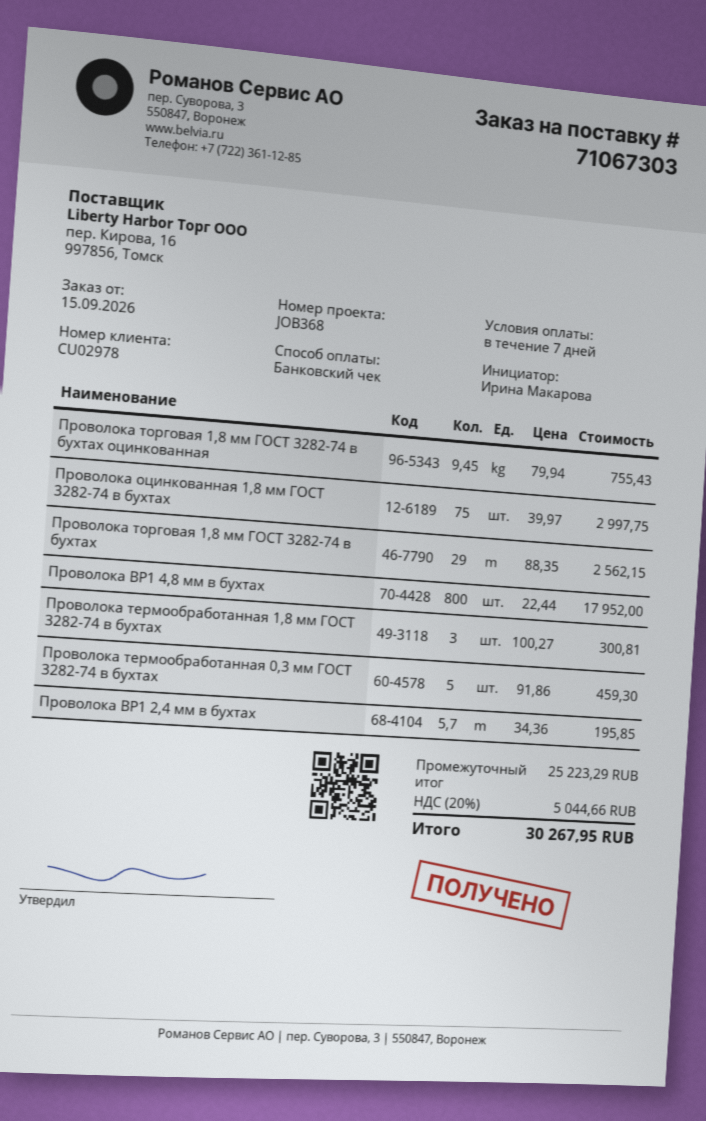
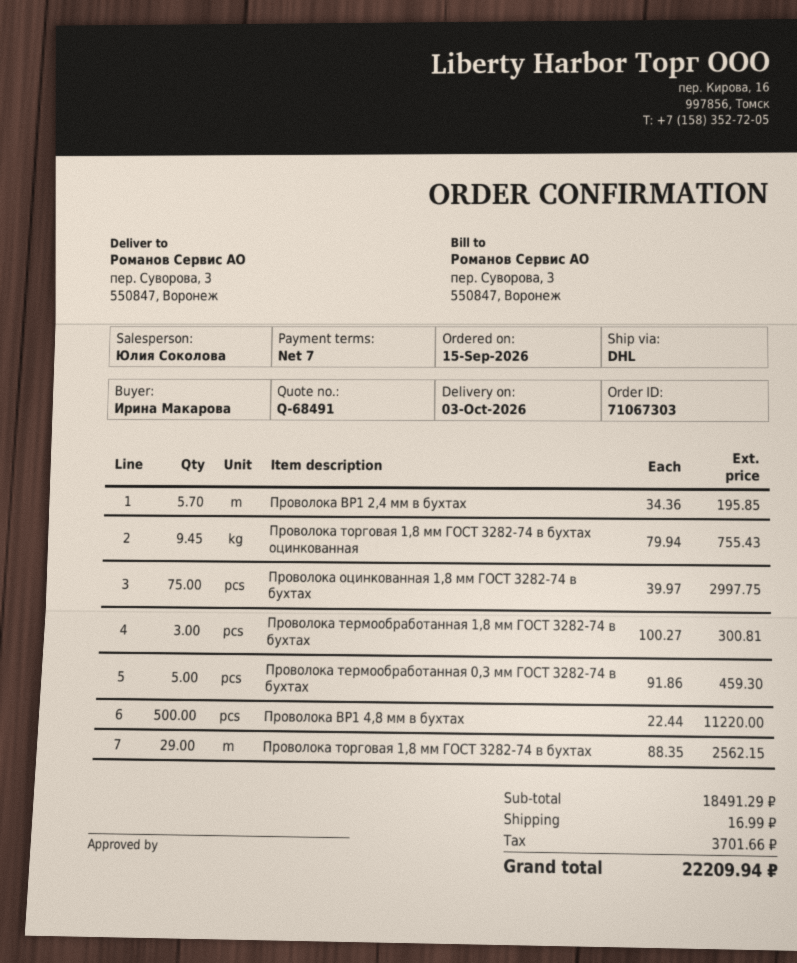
Проволока ВР1 4,8 мм в бухтах: 800 x 22.44 = 17952.00 -> 500 x 22.44 = 11220.00
subtotal: 25223.29 -> 18491.29
shipping: none -> 16.99
tax: 5044.66 -> 3701.66
total: 30267.95 -> 22209.94

